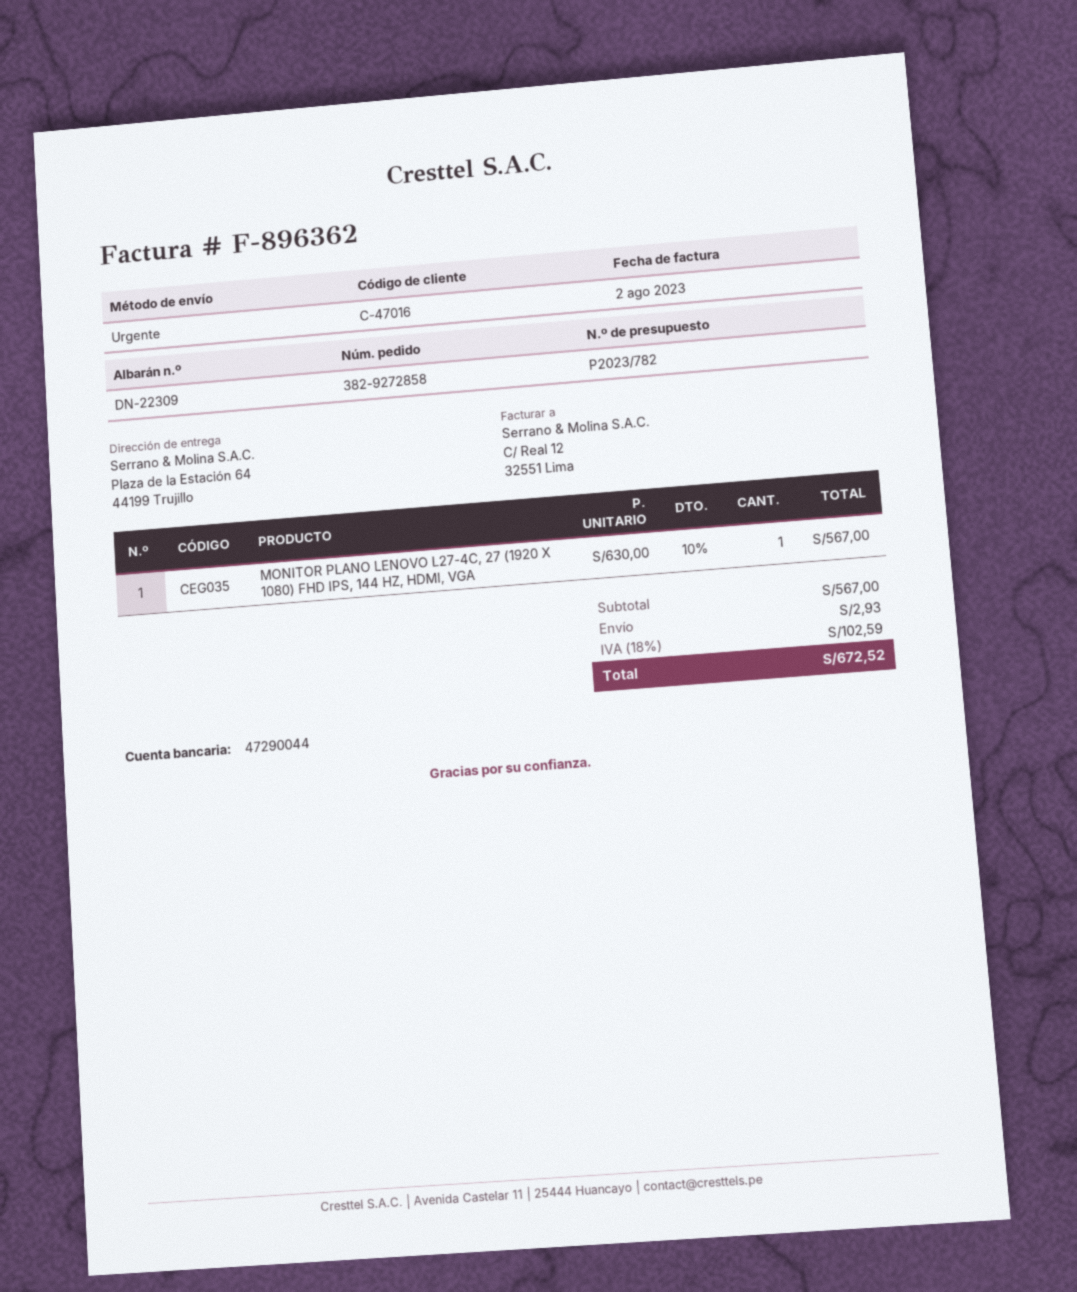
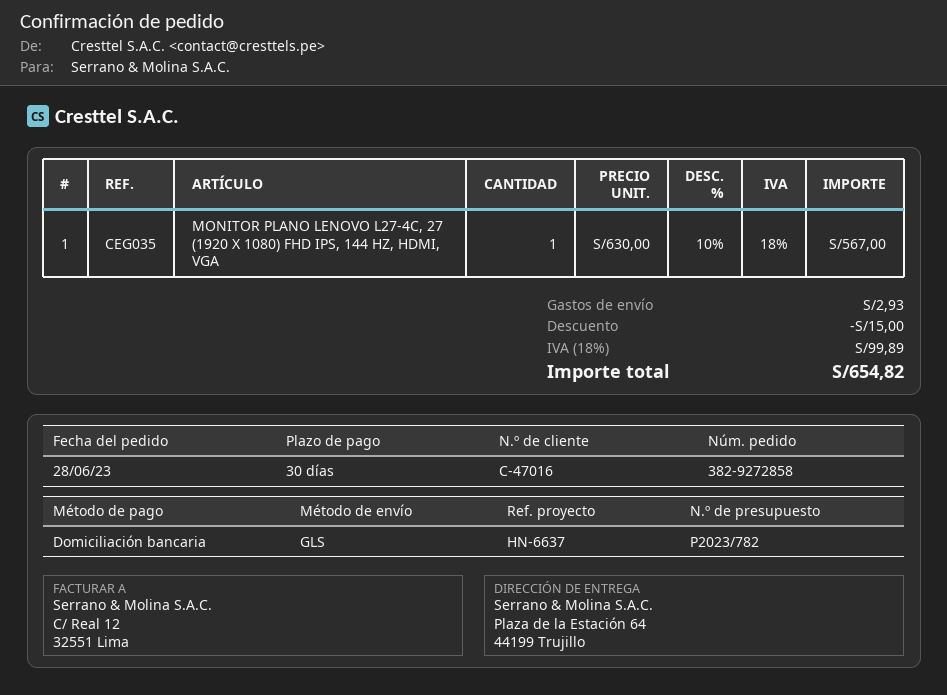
shipping method: express -> GLS
discount: none -> 15.00
tax: 18% = 102.59 -> 18% = 99.89
total: 672.52 -> 654.82

